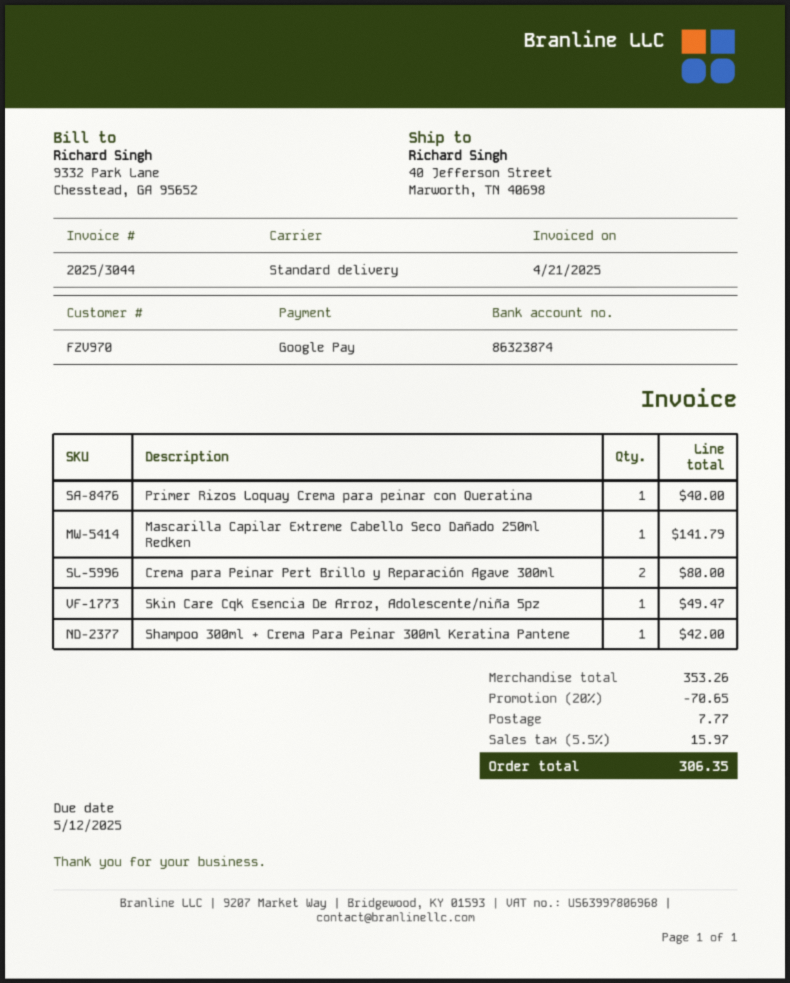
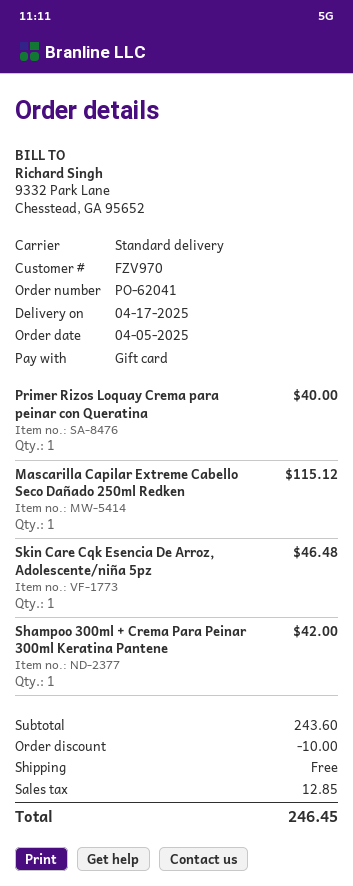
payment method: Google Pay -> gift card
Mascarilla Capilar Extreme Cabello Seco Dañado 250ml Redken: 1 for 141.79 -> 1 for 115.12
Crema para Peinar Pert Brillo y Reparación Agave 300ml: 2 for 80.00 -> none
Skin Care Cqk Esencia De Arroz, Adolescente/niña 5pz: 1 for 49.47 -> 1 for 46.48
subtotal: 353.26 -> 243.60
discount: 70.65 -> 10.00
shipping: 7.77 -> 0.00
tax: 15.97 -> 12.85
total: 306.35 -> 246.45

